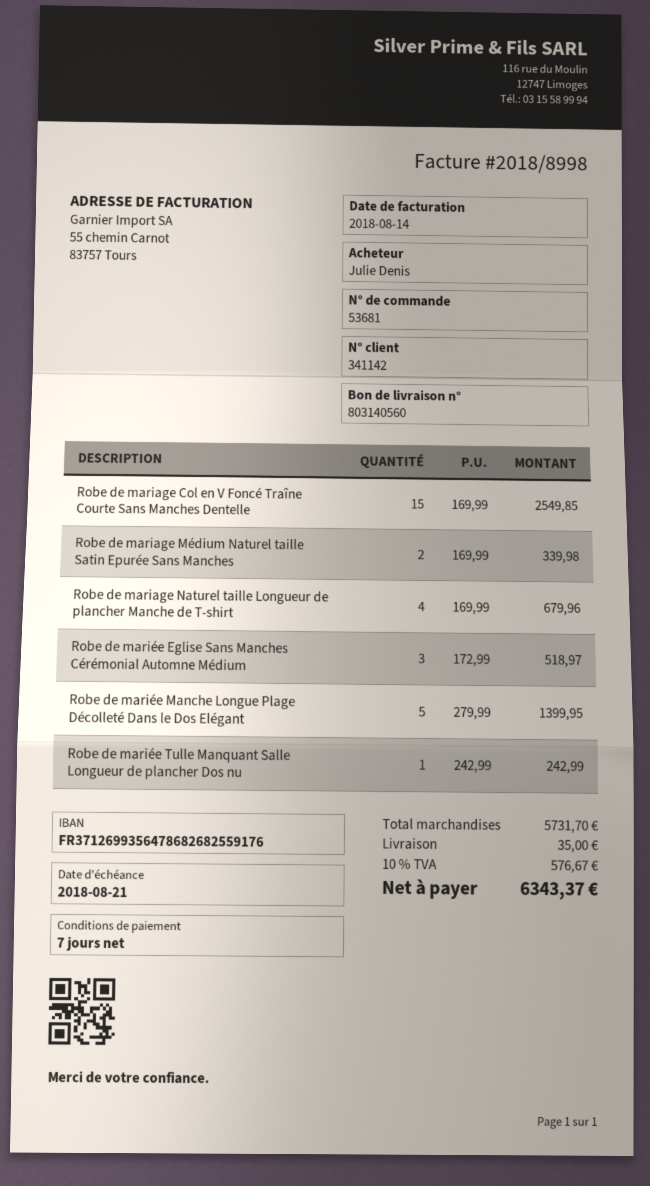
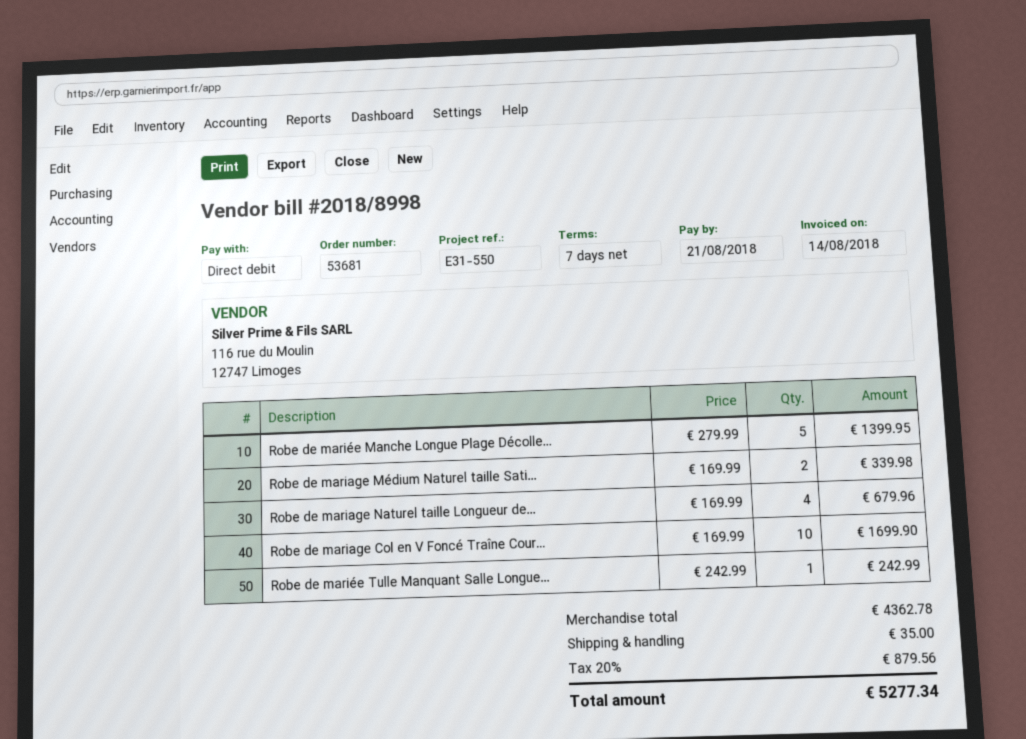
Robe de mariage Col en V Foncé Traîne Courte Sans Manches Dentelle: 15 x 169.99 = 2549.85 -> 10 x 169.99 = 1699.90
Robe de mariée Eglise Sans Manches Cérémonial Automne Médium: 3 x 172.99 = 518.97 -> none
subtotal: 5731.70 -> 4362.78
tax: 10% = 576.67 -> 20% = 879.56
total: 6343.37 -> 5277.34

